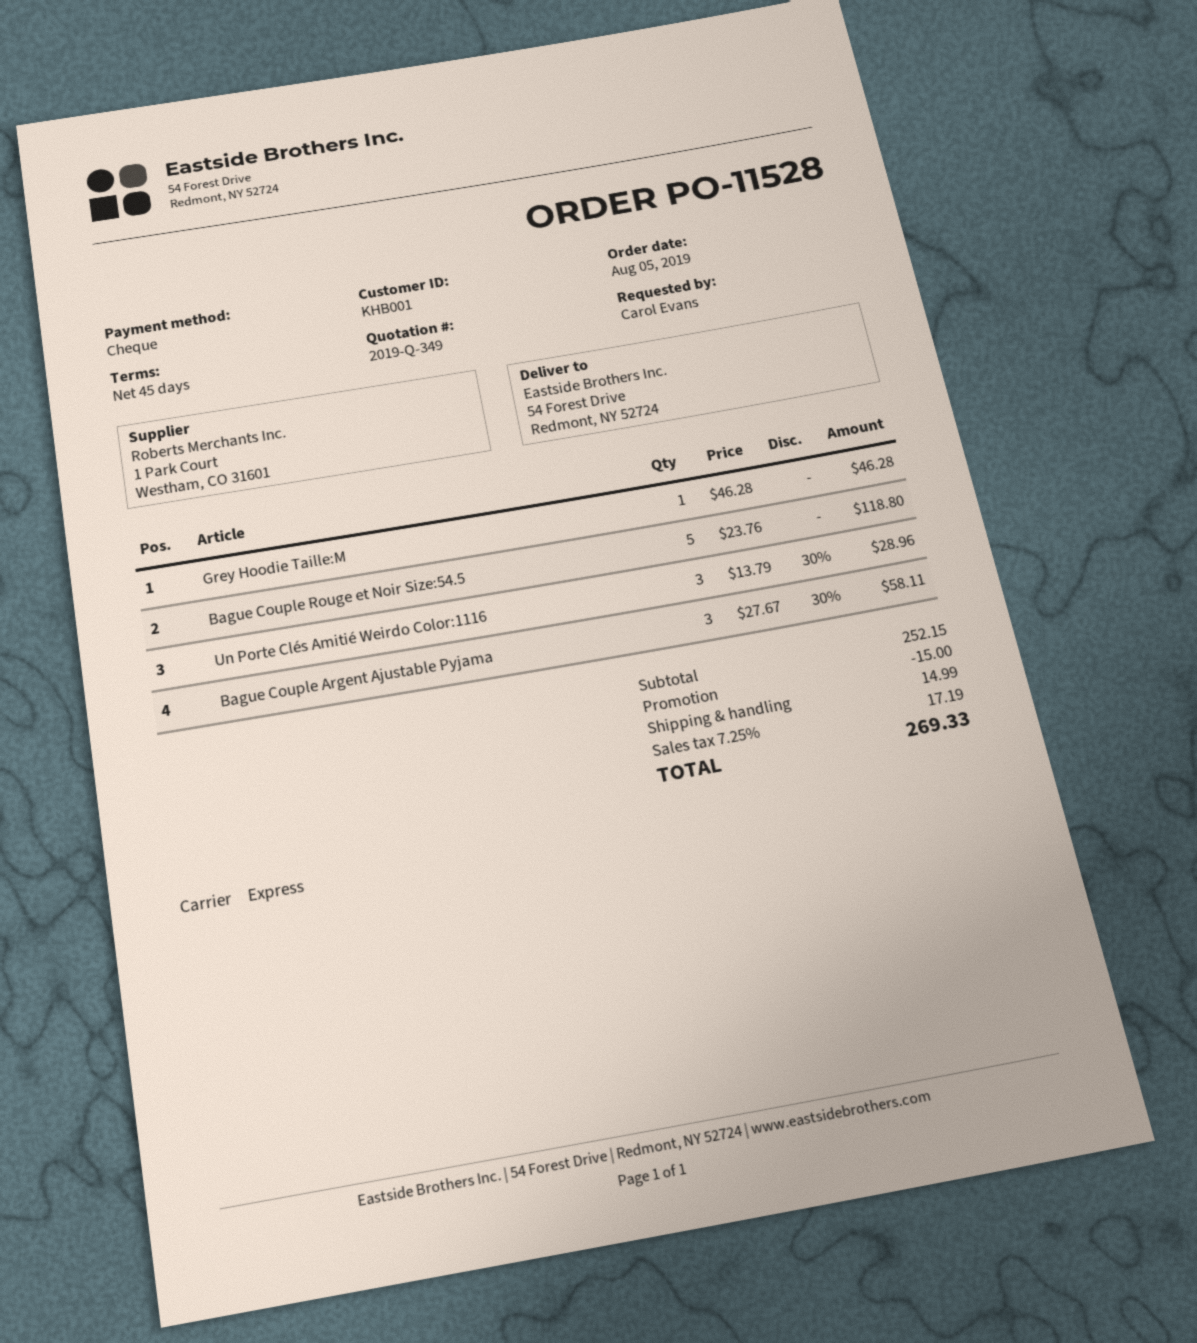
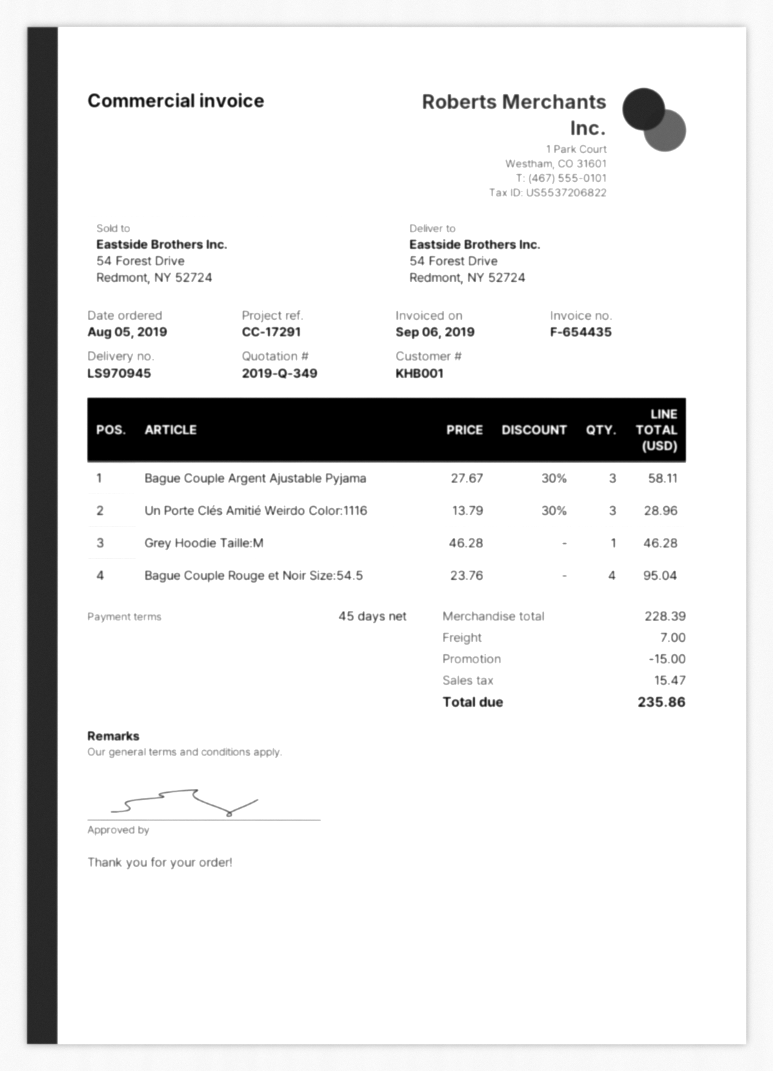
Bague Couple Rouge et Noir Size:54.5: 5 x 23.76 = 118.80 -> 4 x 23.76 = 95.04
subtotal: 252.15 -> 228.39
shipping: 14.99 -> 7.00
tax: 17.19 -> 15.47
total: 269.33 -> 235.86

